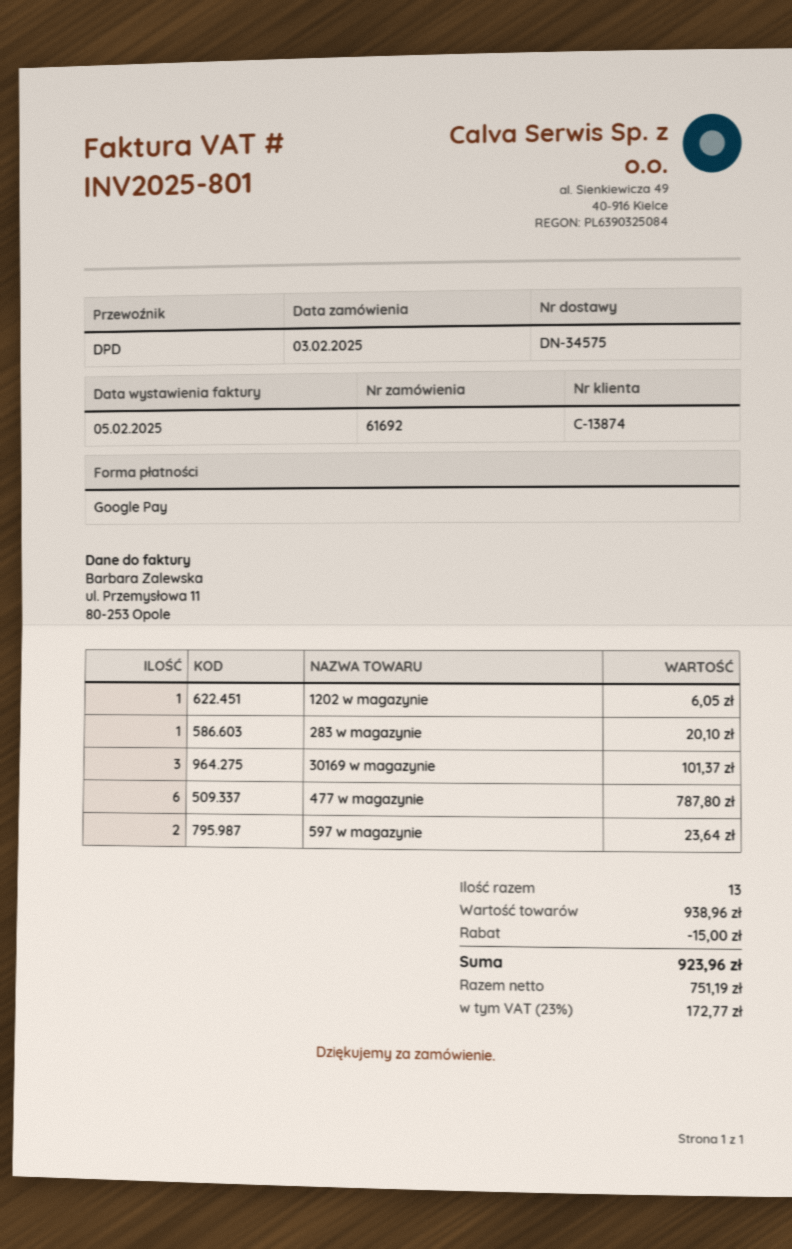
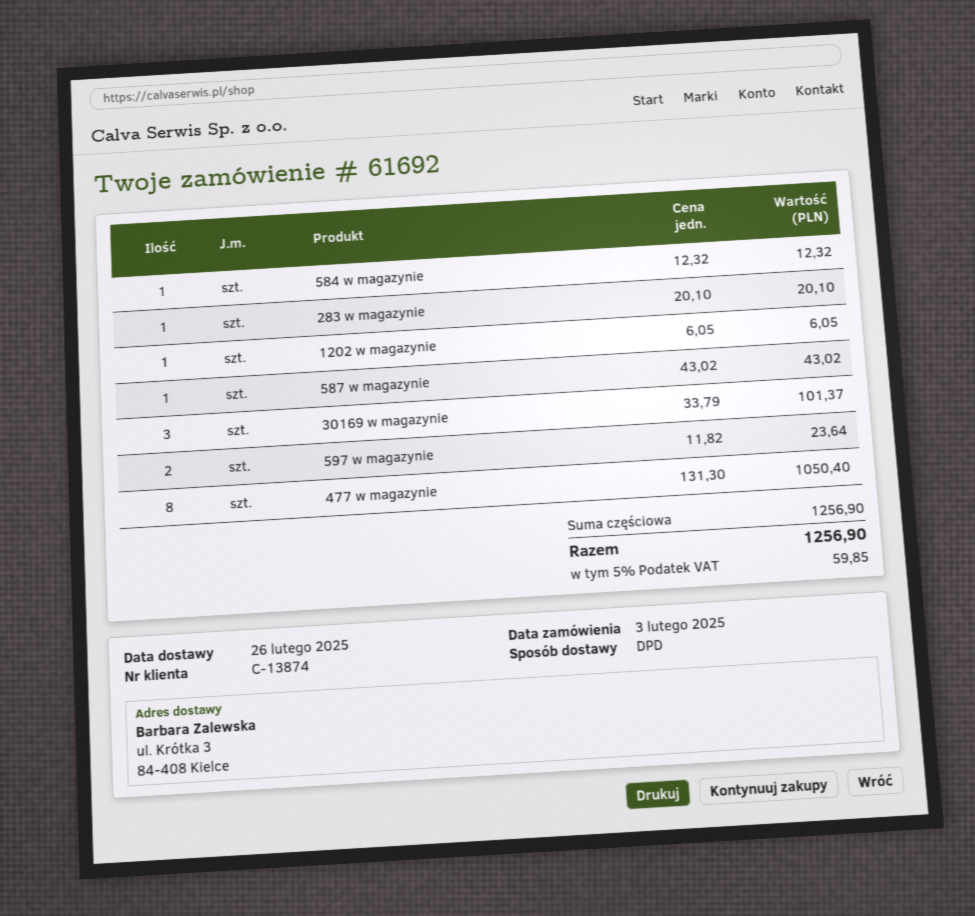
477 w magazynie: 6 for 787.80 -> 8 for 1050.40
584 w magazynie: none -> 1 for 12.32
587 w magazynie: none -> 1 for 43.02
subtotal: 938.96 -> 1256.90
discount: 15.00 -> none
tax: 23% = 172.77 -> 5% = 59.85
total: 923.96 -> 1256.90

